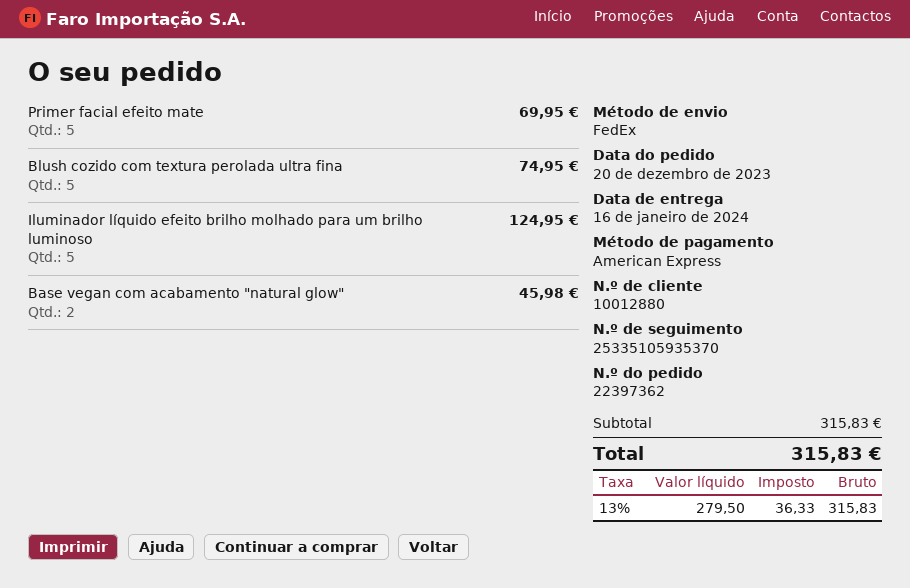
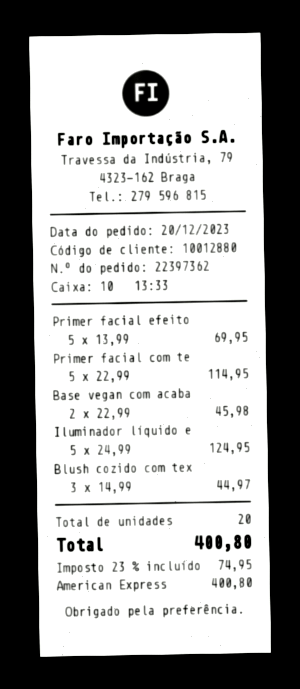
Blush cozido com textura perolada ultra fina: 5 for 74.95 -> 3 for 44.97
Primer facial com te: none -> 5 for 114.95
tax: 13% = 36.33 -> 23% = 74.95
total: 315.83 -> 400.80

